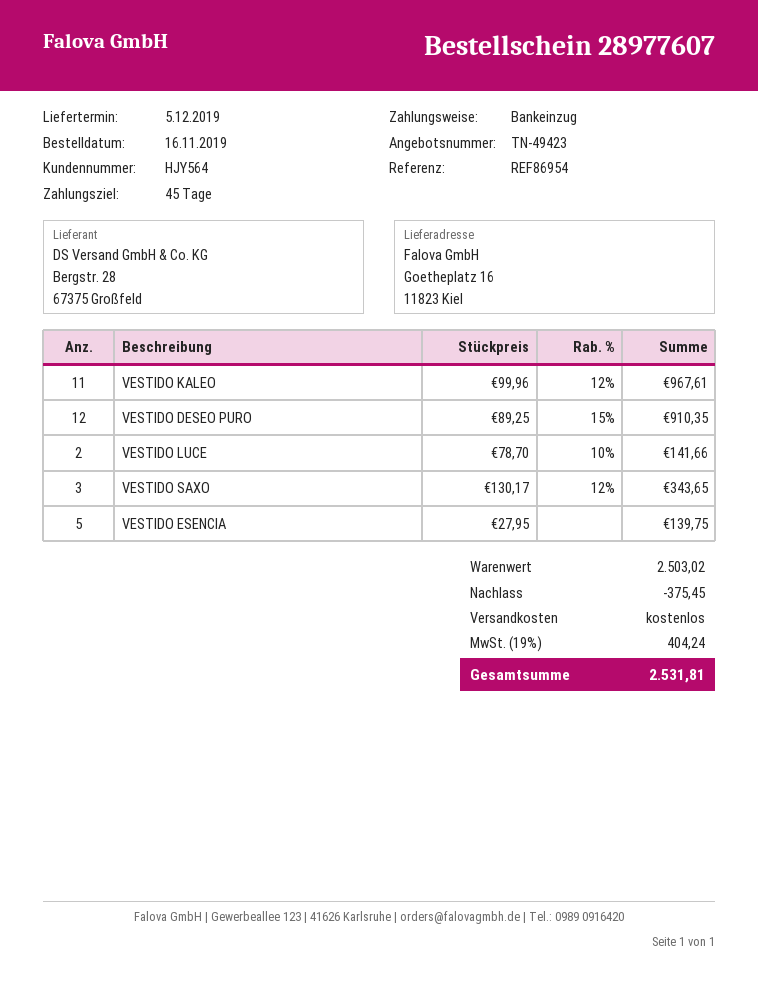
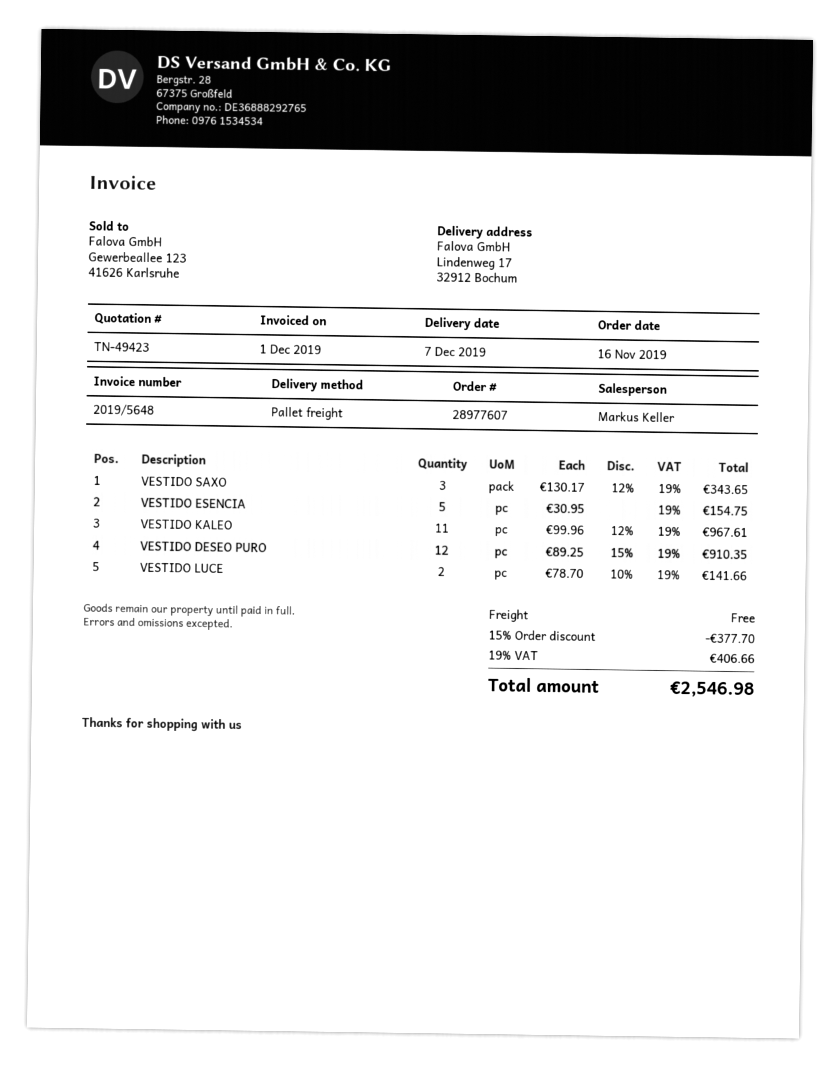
delivery date: 2019-12-05 -> 2019-12-07
ship to: Goetheplatz 16, 11823 Kiel -> Lindenweg 17, 32912 Bochum
VESTIDO ESENCIA: 5 x 27.95 = 139.75 -> 5 x 30.95 = 154.75
discount: 375.45 -> 377.70
tax: 19% = 404.24 -> 19% = 406.66
total: 2531.81 -> 2546.98

